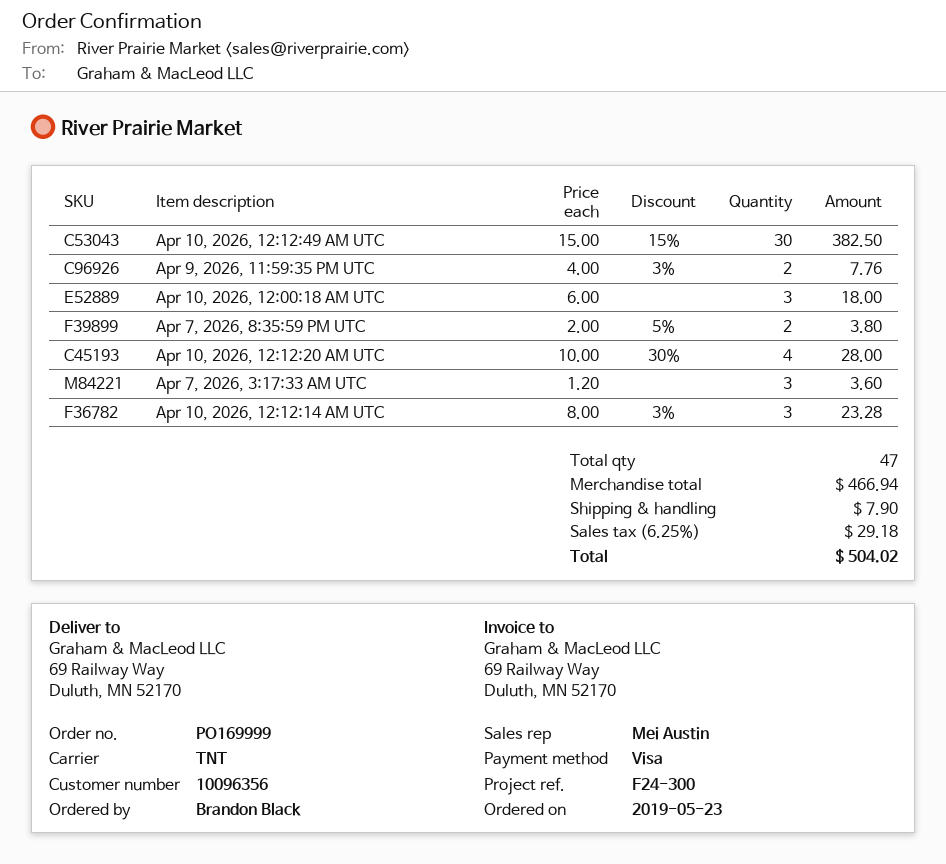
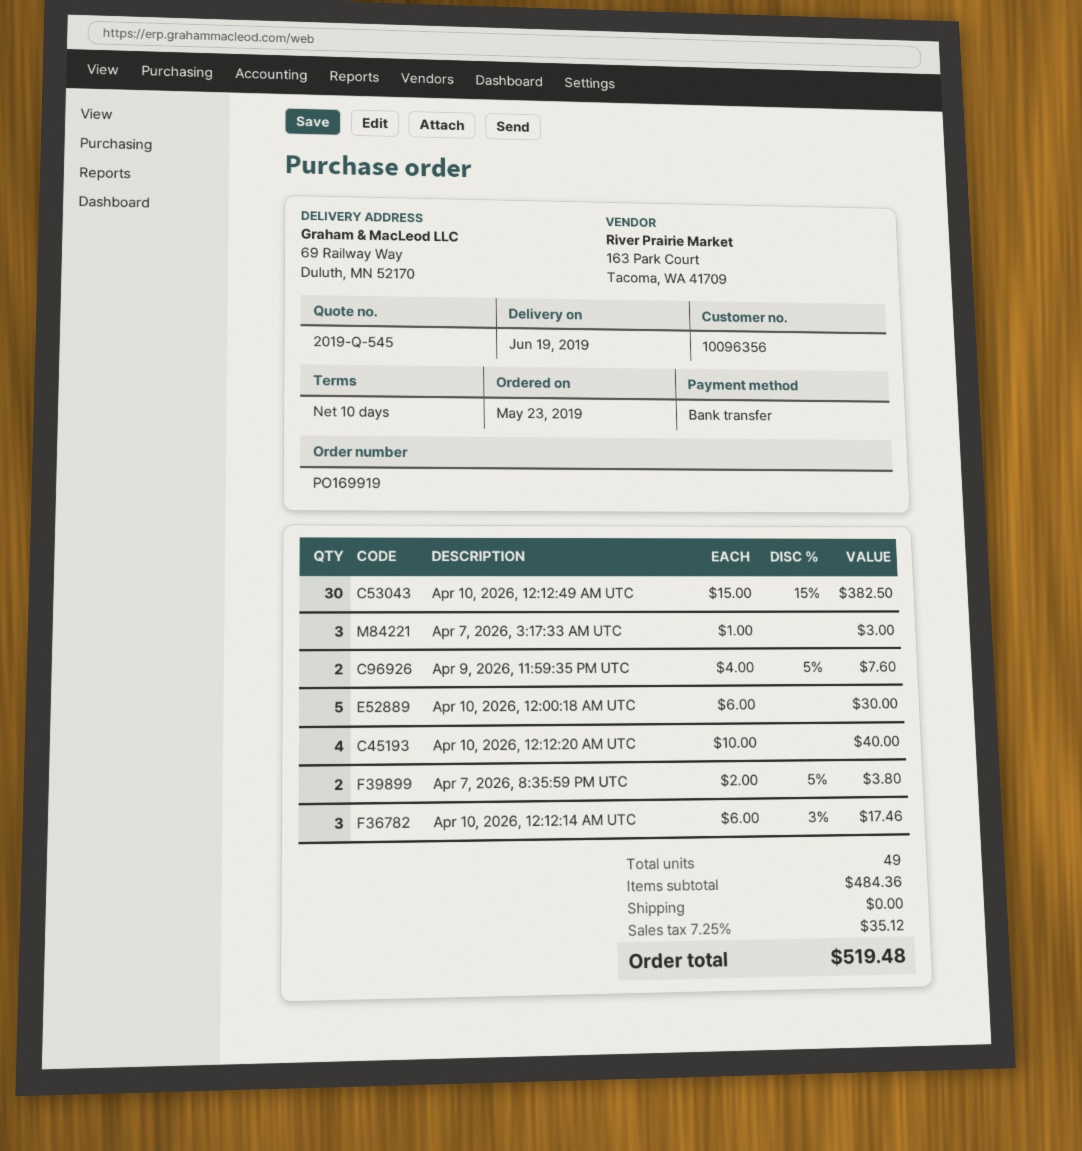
order number: PO169999 -> PO169919
payment method: Visa -> bank transfer
Apr 9, 2026, 11:59:35 PM UTC: 2 x 4.00 - 3% = 7.76 -> 2 x 4.00 - 5% = 7.60
Apr 10, 2026, 12:00:18 AM UTC: 3 x 6.00 = 18.00 -> 5 x 6.00 = 30.00
Apr 10, 2026, 12:12:20 AM UTC: 4 x 10.00 - 30% = 28.00 -> 4 x 10.00 = 40.00
Apr 7, 2026, 3:17:33 AM UTC: 3 x 1.20 = 3.60 -> 3 x 1.00 = 3.00
Apr 10, 2026, 12:12:14 AM UTC: 3 x 8.00 - 3% = 23.28 -> 3 x 6.00 - 3% = 17.46
total quantity: 47 -> 49
subtotal: 466.94 -> 484.36
shipping: 7.90 -> 0.00
tax: 6.25% = 29.18 -> 7.25% = 35.12
total: 504.02 -> 519.48

